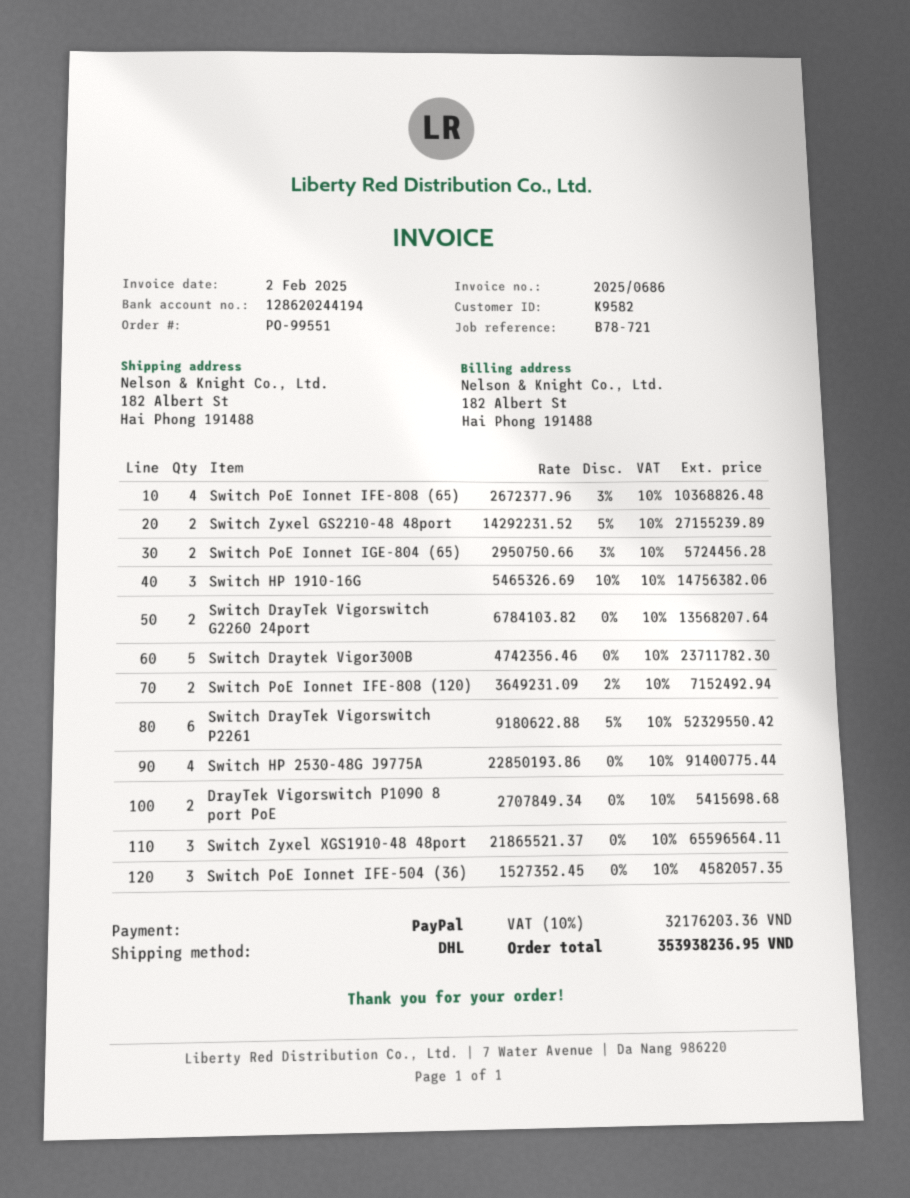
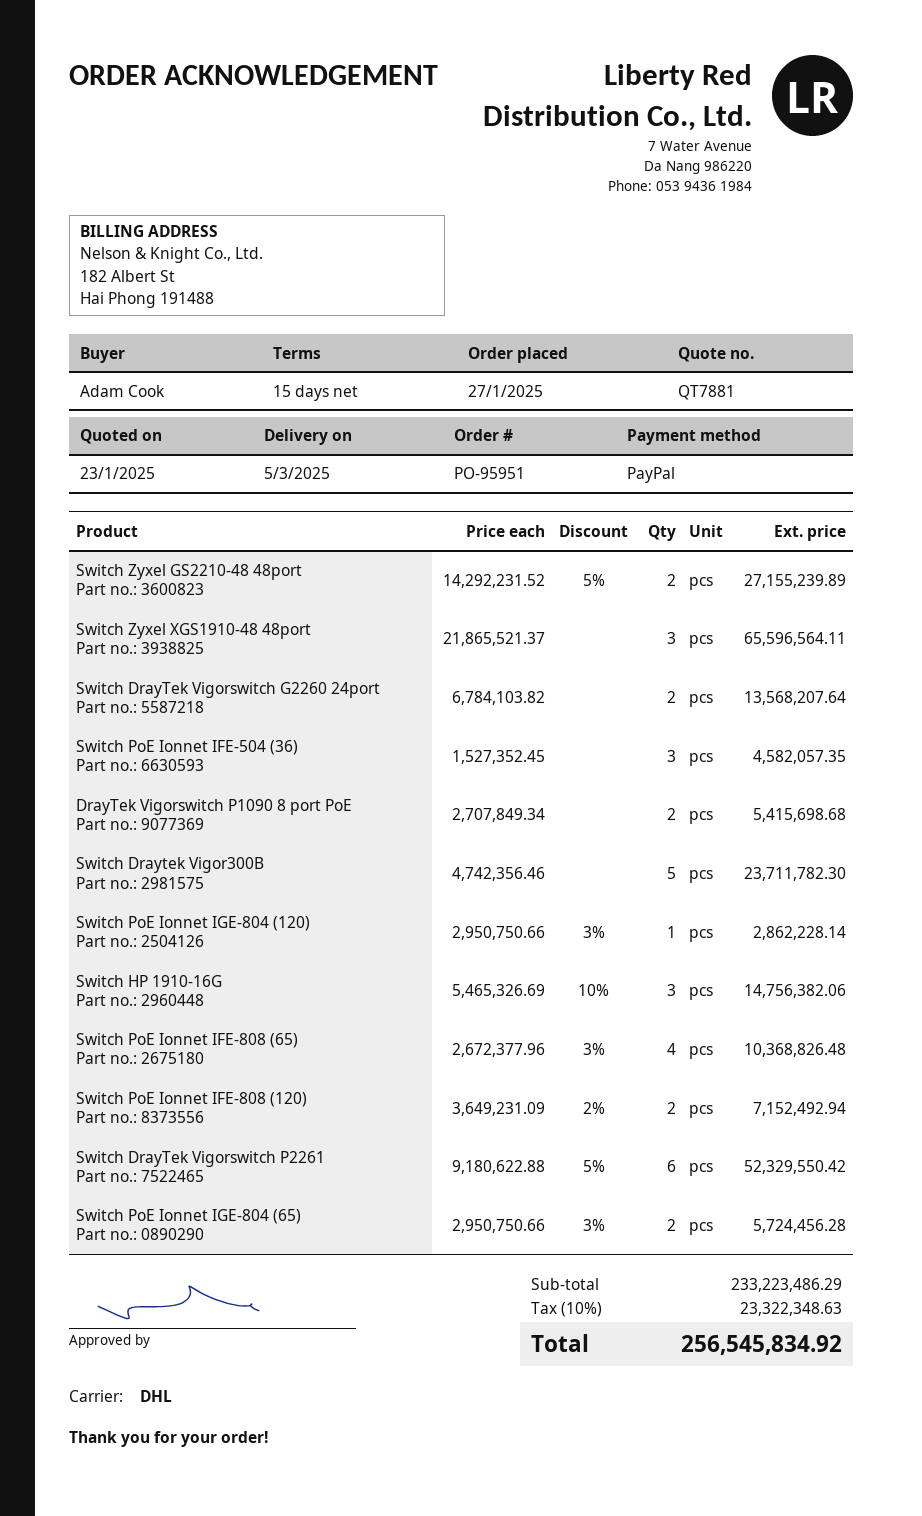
order number: PO-99551 -> PO-95951
Switch HP 2530-48G J9775A: 4 x 22850193.86 = 91400775.44 -> none
Switch PoE Ionnet IGE-804 (120): none -> 1 x 2950750.66 - 3% = 2862228.14
tax: 10% = 32176203.36 -> 10% = 23322348.63
total: 353938236.95 -> 256545834.92

